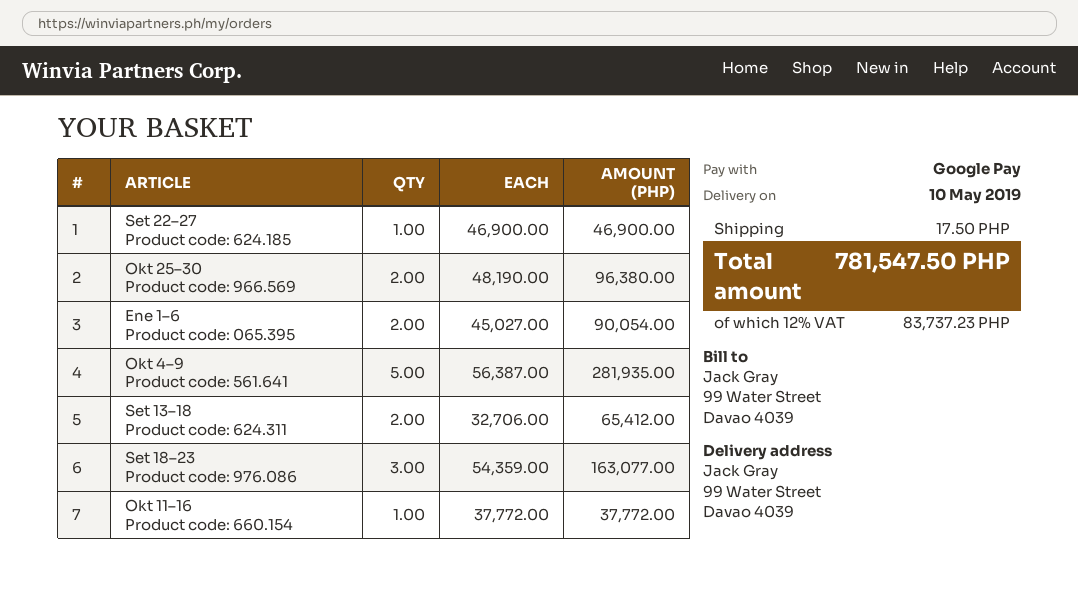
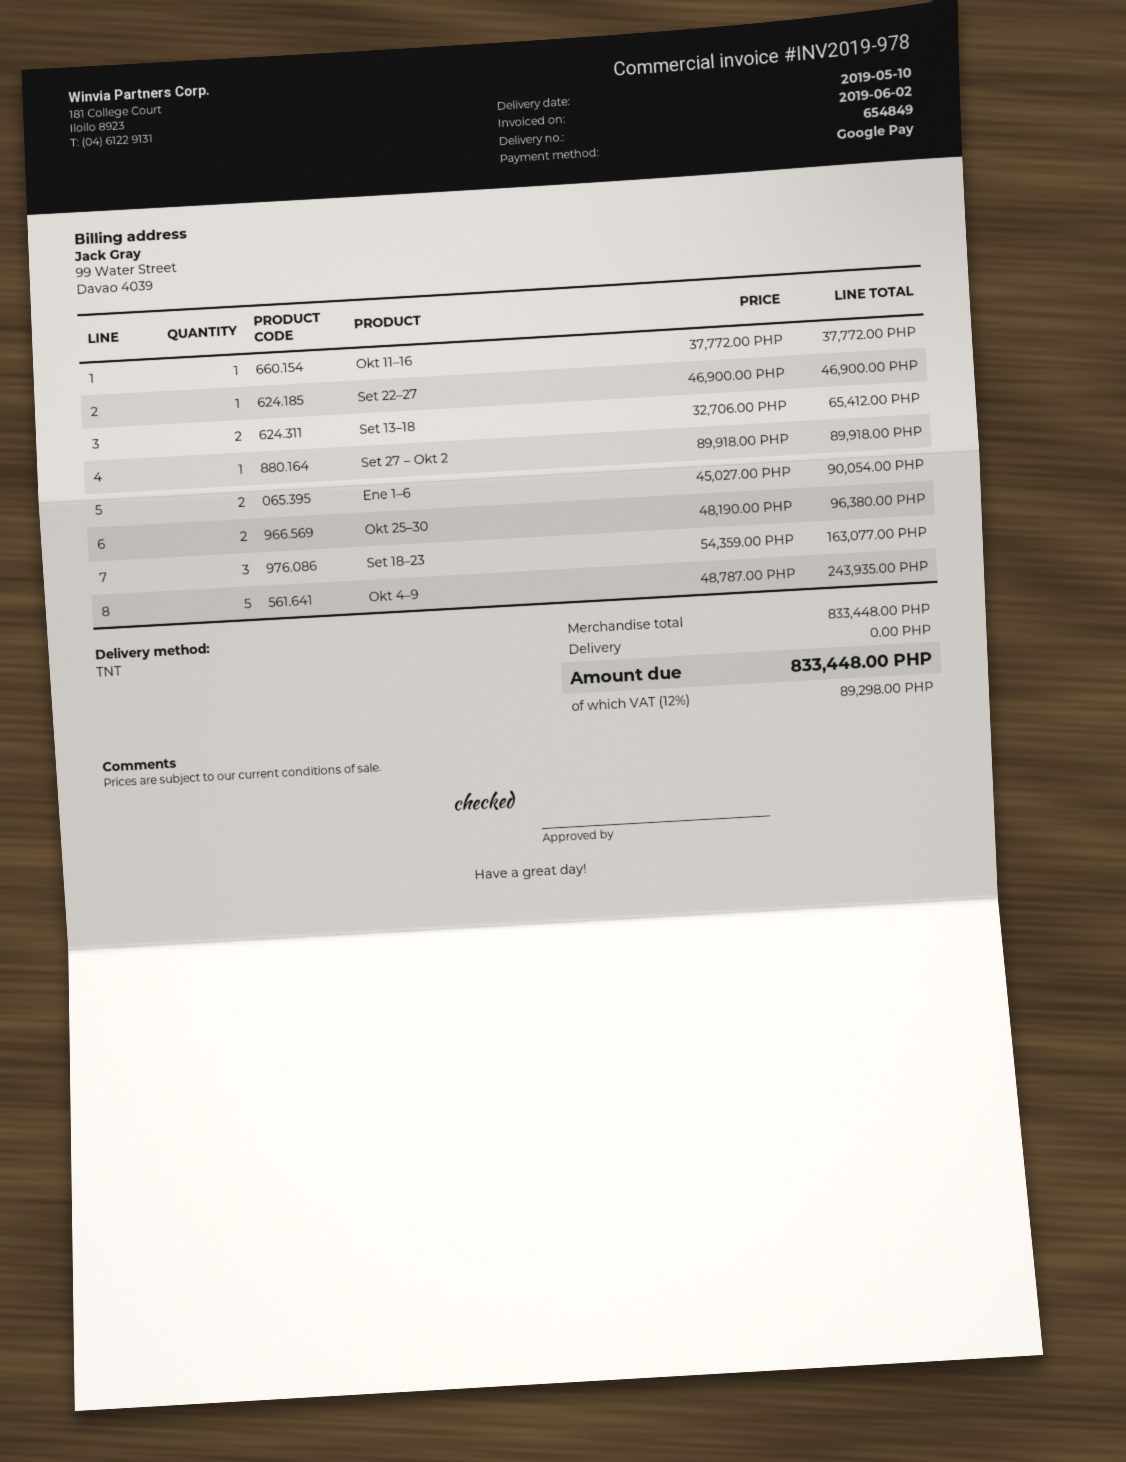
Okt 4–9: 5 x 56387.00 = 281935.00 -> 5 x 48787.00 = 243935.00
Set 27 – Okt 2: none -> 1 x 89918.00 = 89918.00
shipping: 17.50 -> 0.00
tax: 12% = 83737.23 -> 12% = 89298.00
total: 781547.50 -> 833448.00

